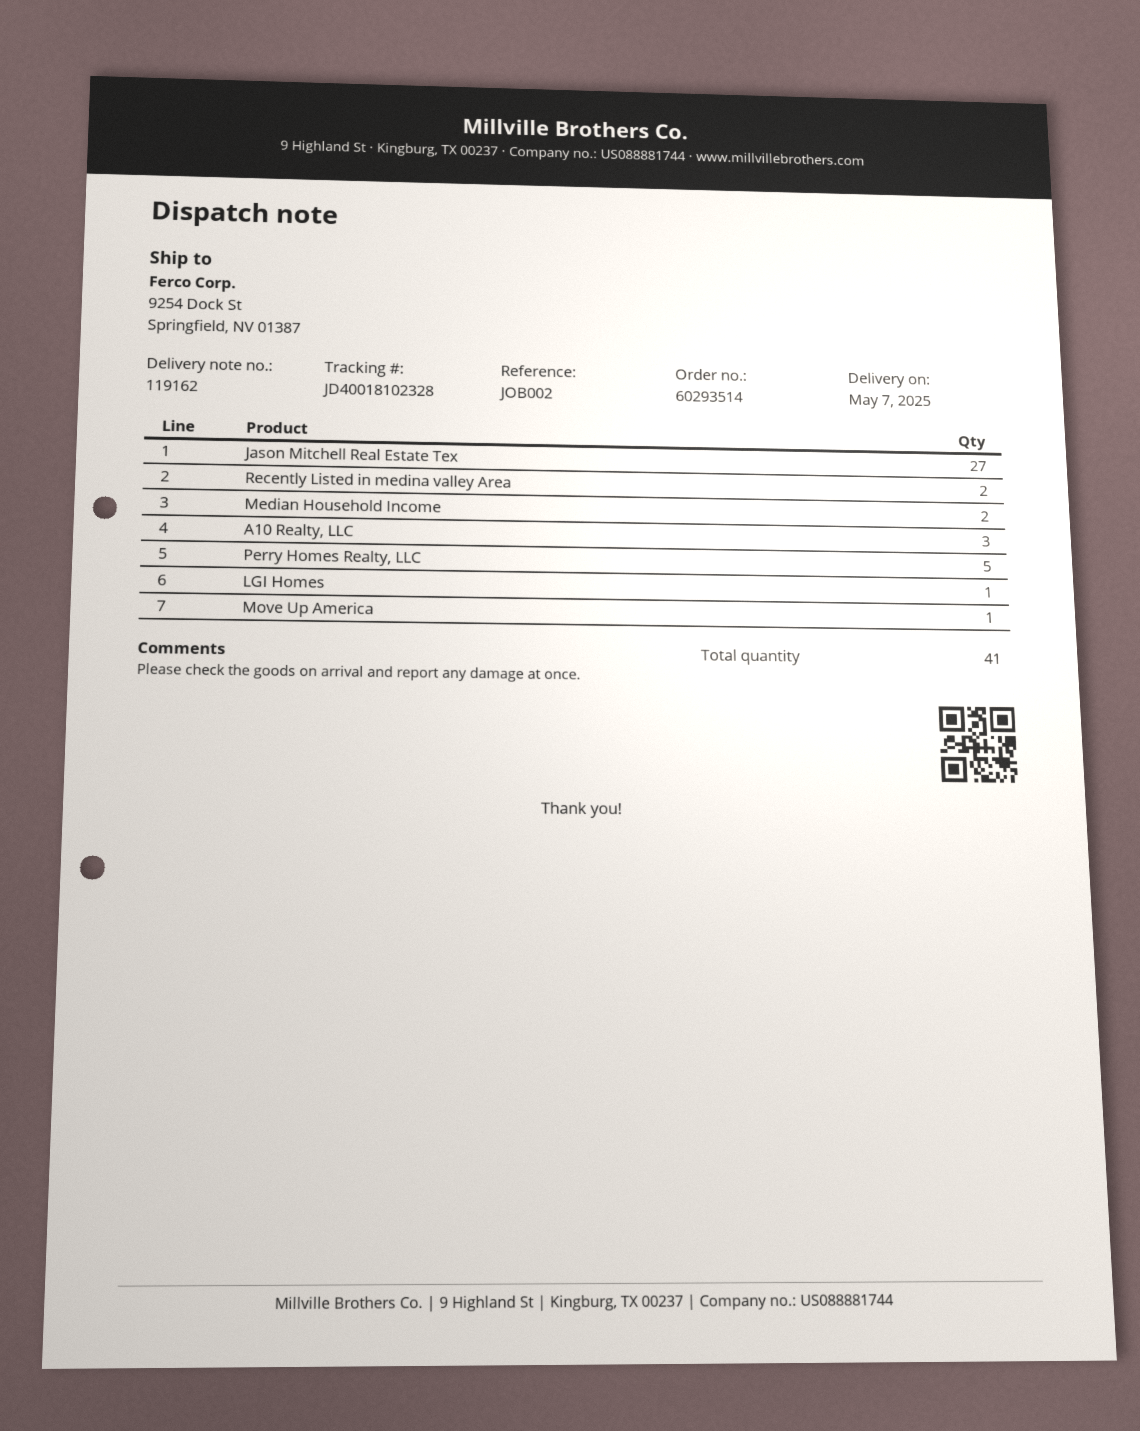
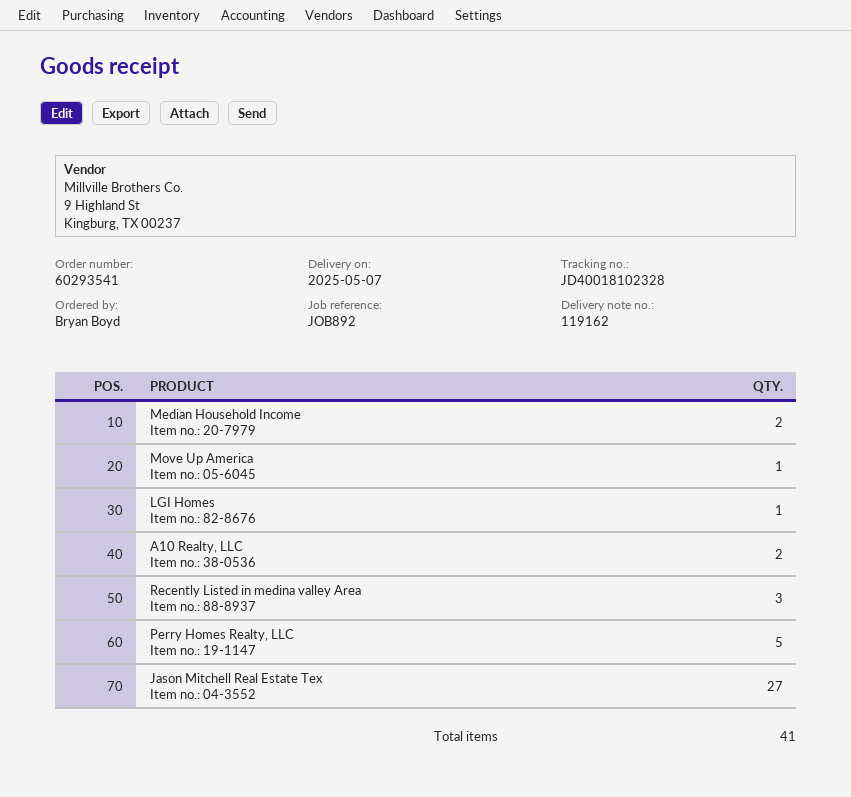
order number: 60293514 -> 60293541
reference: JOB002 -> JOB892
Recently Listed in medina valley Area: 2 -> 3
A10 Realty, LLC: 3 -> 2

